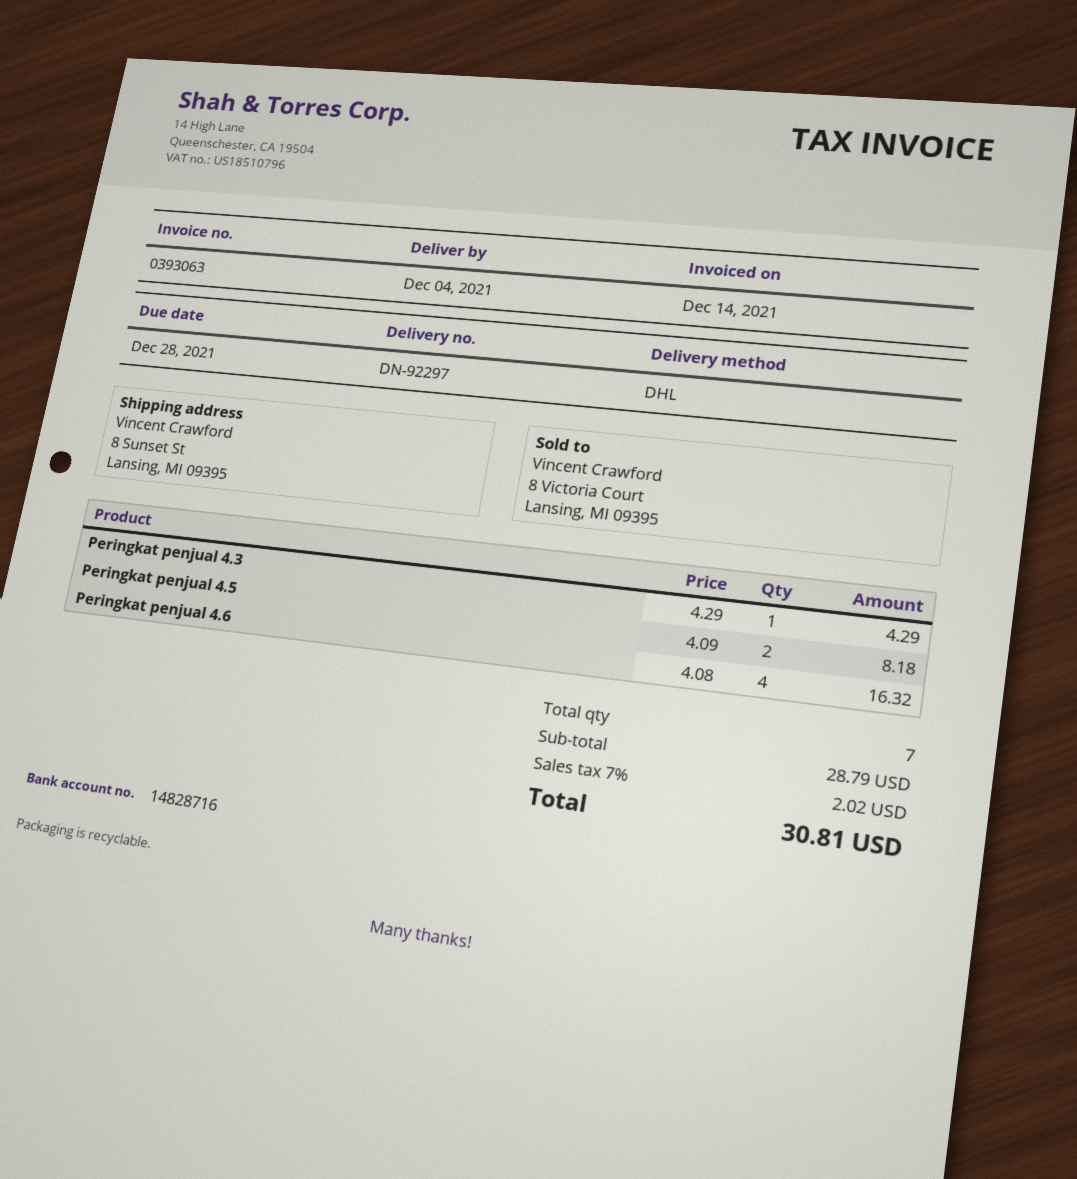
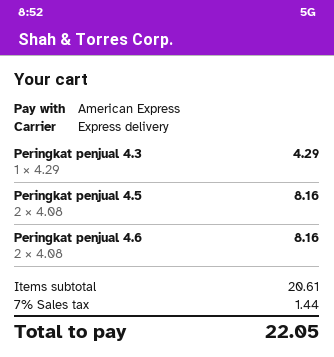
shipping method: DHL -> express
Peringkat penjual 4.5: 2 x 4.09 = 8.18 -> 2 x 4.08 = 8.16
Peringkat penjual 4.6: 4 x 4.08 = 16.32 -> 2 x 4.08 = 8.16
subtotal: 28.79 -> 20.61
tax: 7% = 2.02 -> 7% = 1.44
total: 30.81 -> 22.05

